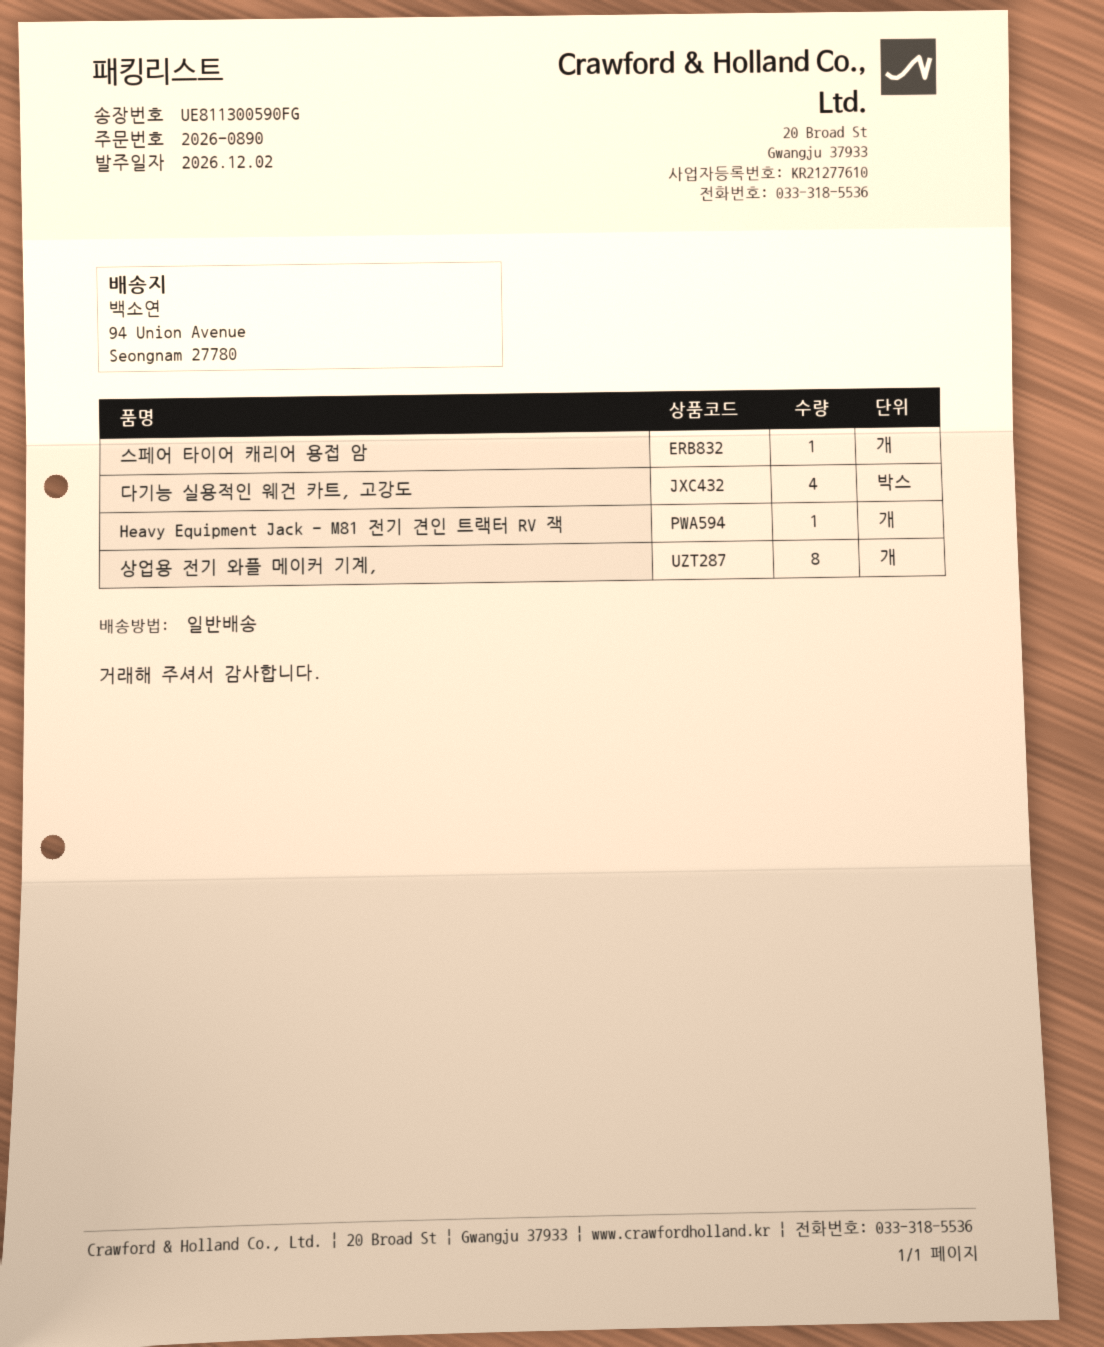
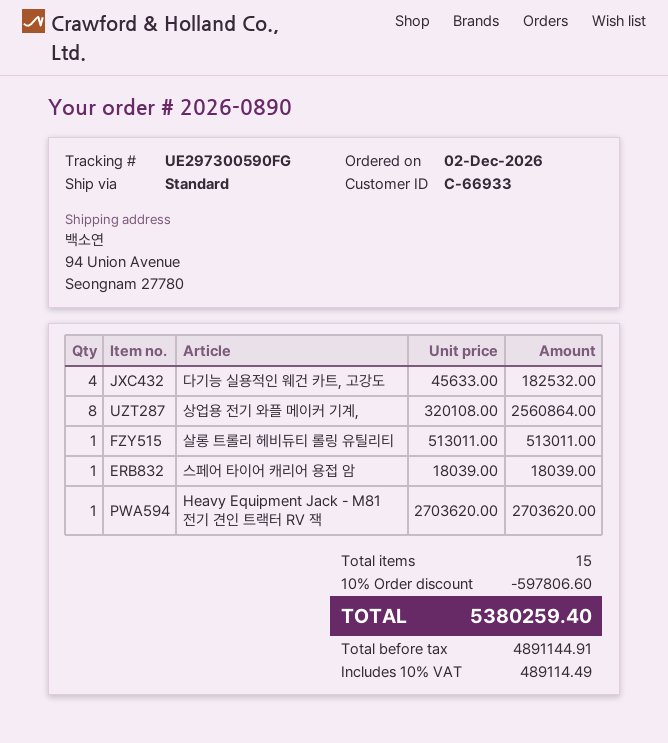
tracking number: UE811300590FG -> UE297300590FG
살롱 트롤리 헤비듀티 롤링 유틸리티: none -> 1

